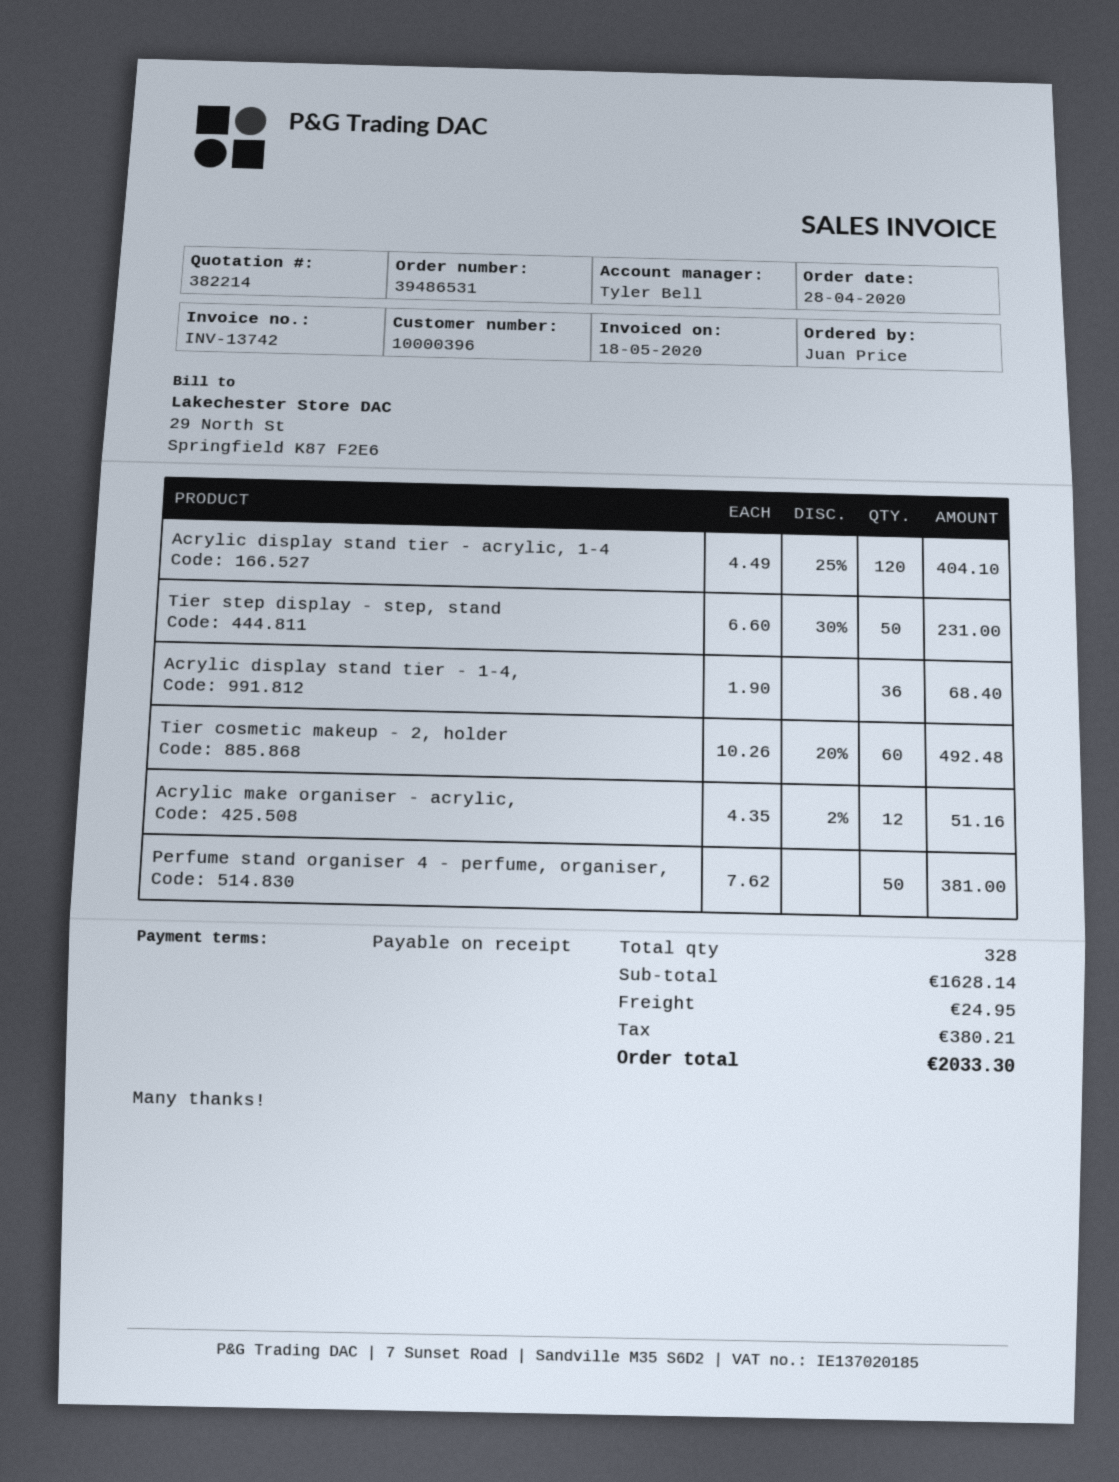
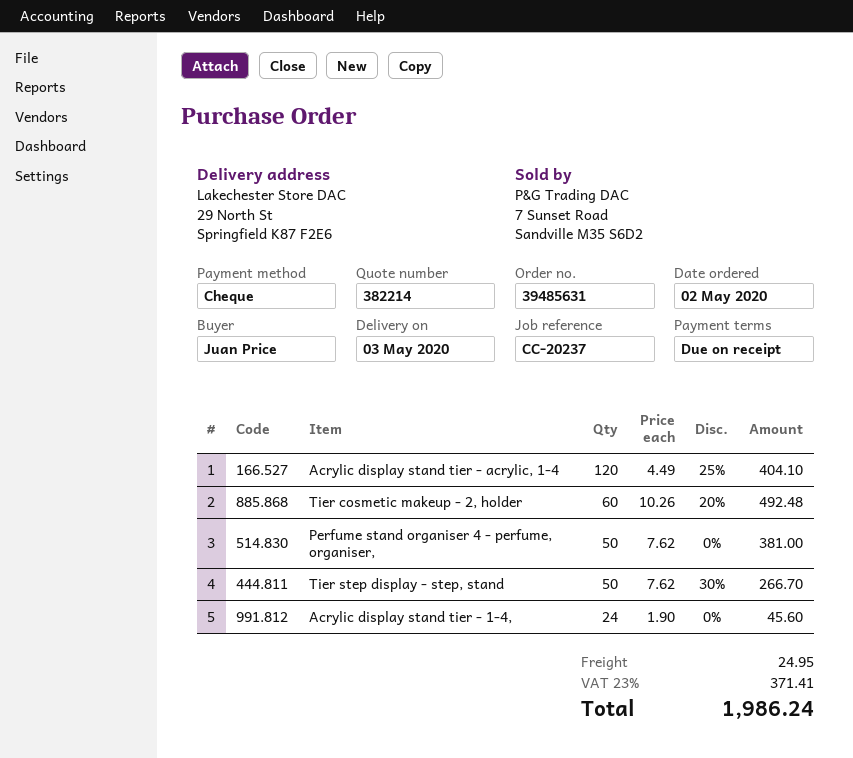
order number: 39486531 -> 39485631
order date: 2020-04-28 -> 2020-05-02
Tier step display - step, stand: 50 x 6.60 - 30% = 231.00 -> 50 x 7.62 - 30% = 266.70
Acrylic display stand tier - 1-4,: 36 x 1.90 = 68.40 -> 24 x 1.90 = 45.60
Acrylic make organiser - acrylic,: 12 x 4.35 - 2% = 51.16 -> none
tax: 380.21 -> 371.41
total: 2033.30 -> 1986.24

